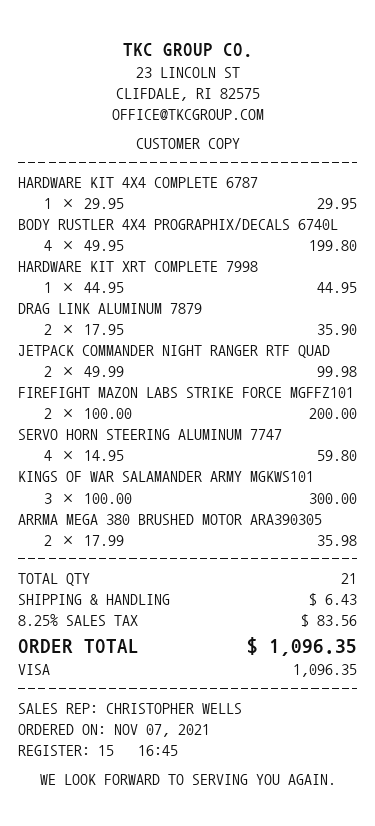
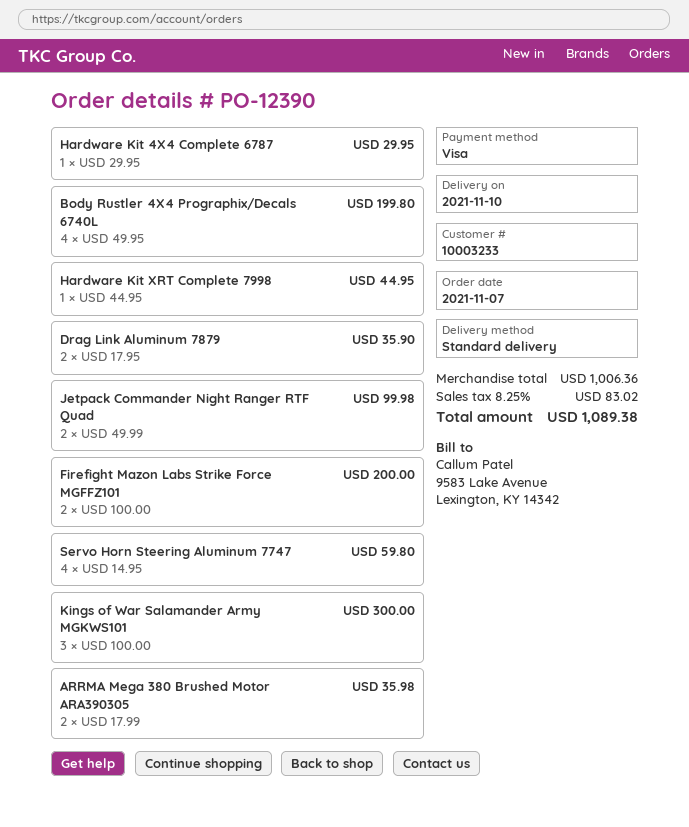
shipping: 6.43 -> none
tax: 8.25% = 83.56 -> 8.25% = 83.02
total: 1096.35 -> 1089.38

